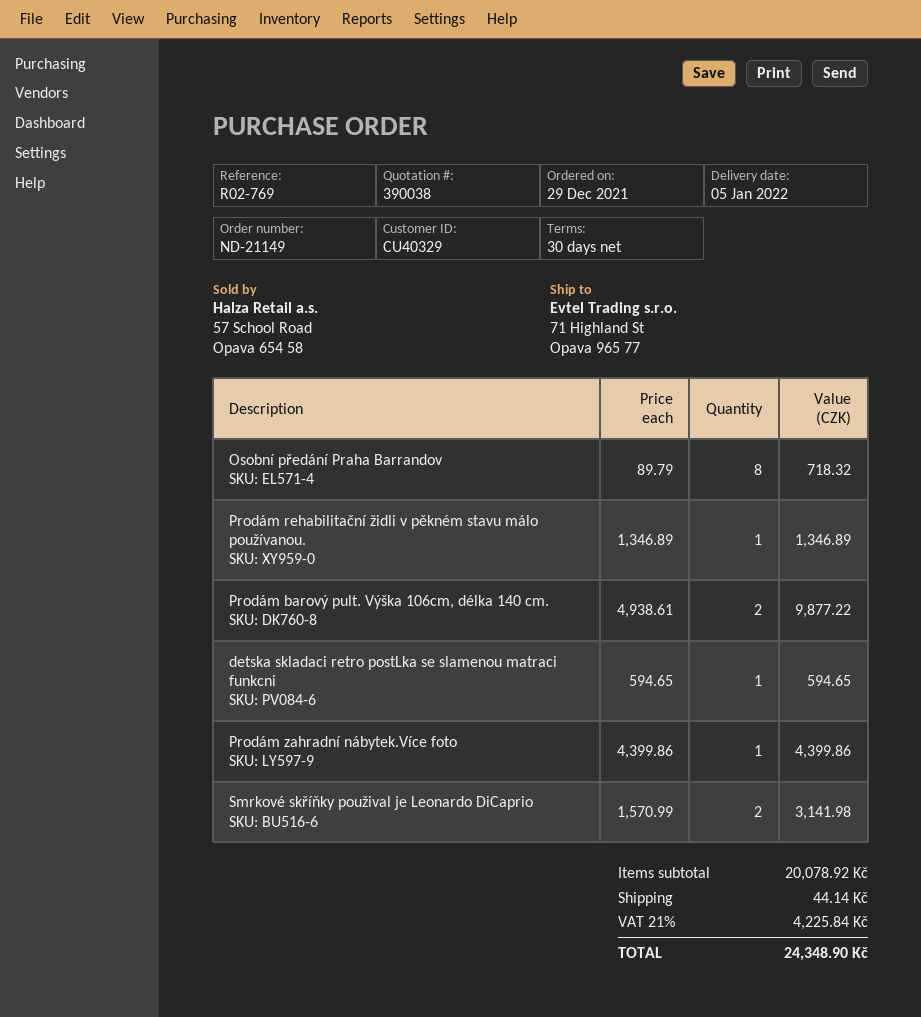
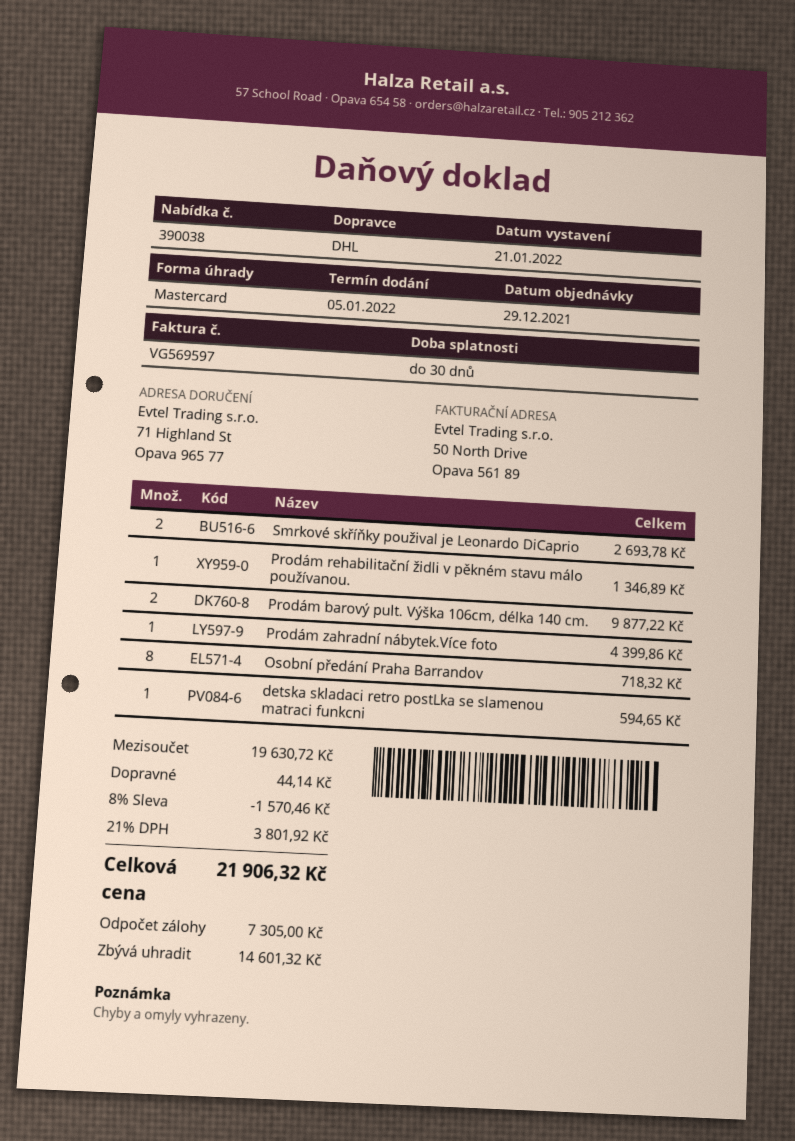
Smrkové skříňky použival je Leonardo DiCaprio: 2 for 3141.98 -> 2 for 2693.78
subtotal: 20078.92 -> 19630.72
discount: none -> 8% = 1570.46
tax: 21% = 4225.84 -> 21% = 3801.92
total: 24348.90 -> 21906.32

